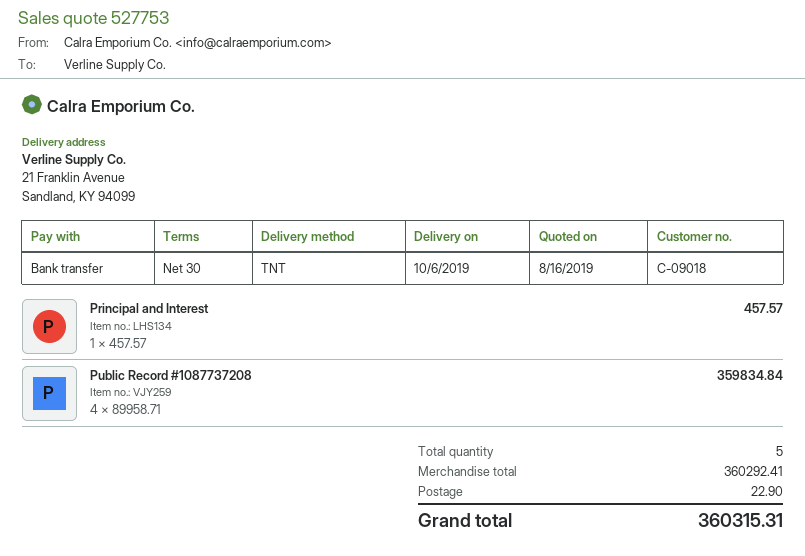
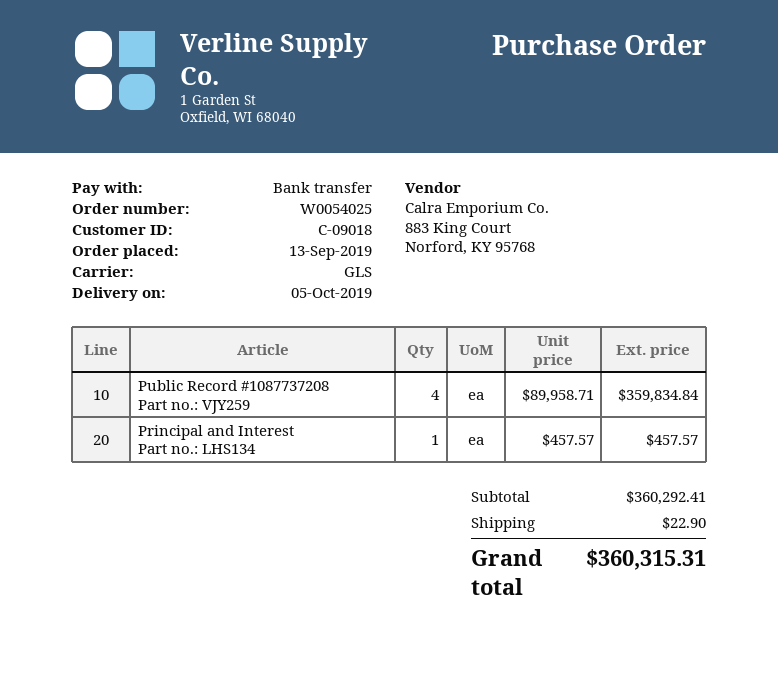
delivery date: 2019-10-06 -> 2019-10-05
shipping method: TNT -> GLS

